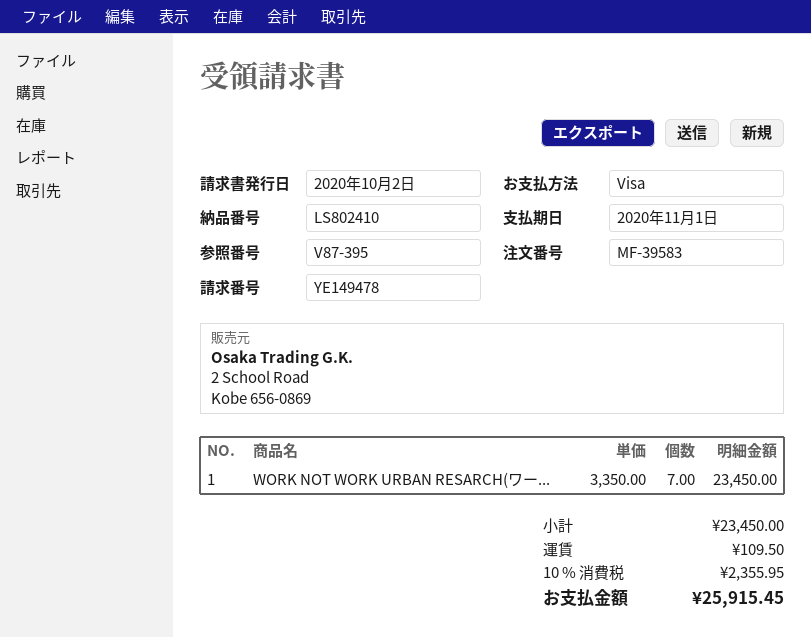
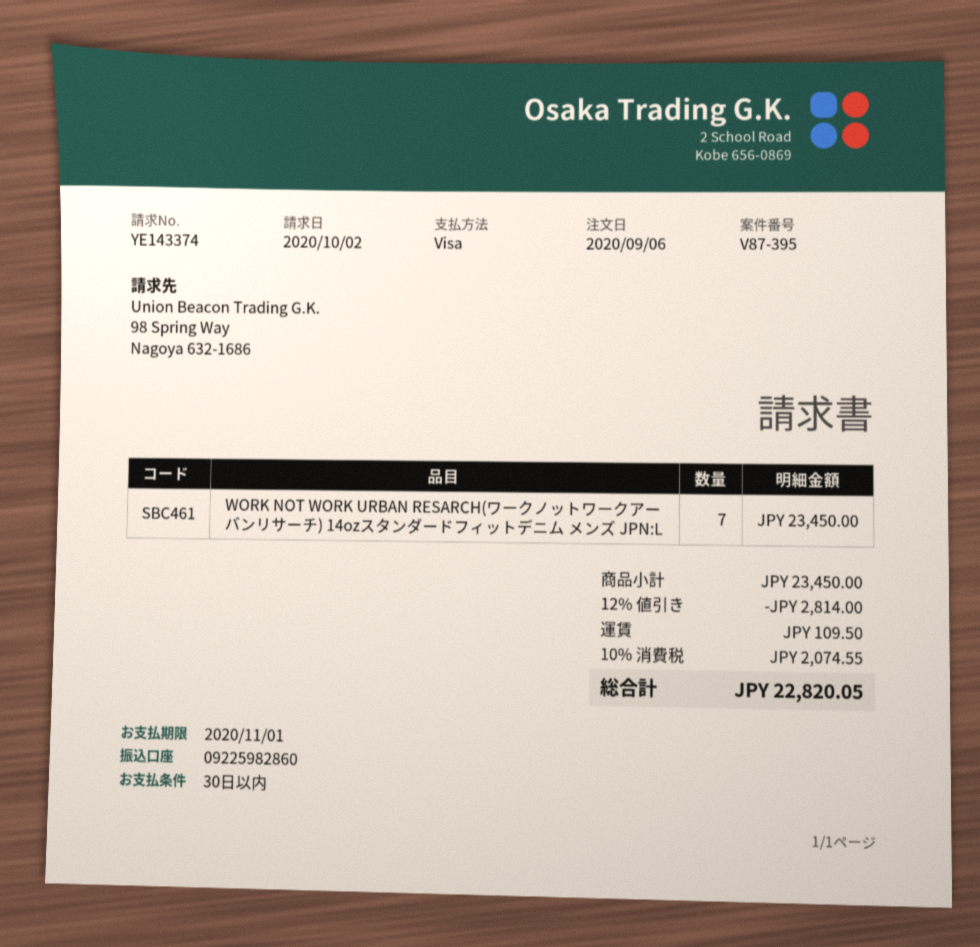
invoice number: YE149478 -> YE143374
discount: none -> 12% = 2814.00
tax: 10% = 2355.95 -> 10% = 2074.55
total: 25915.45 -> 22820.05

